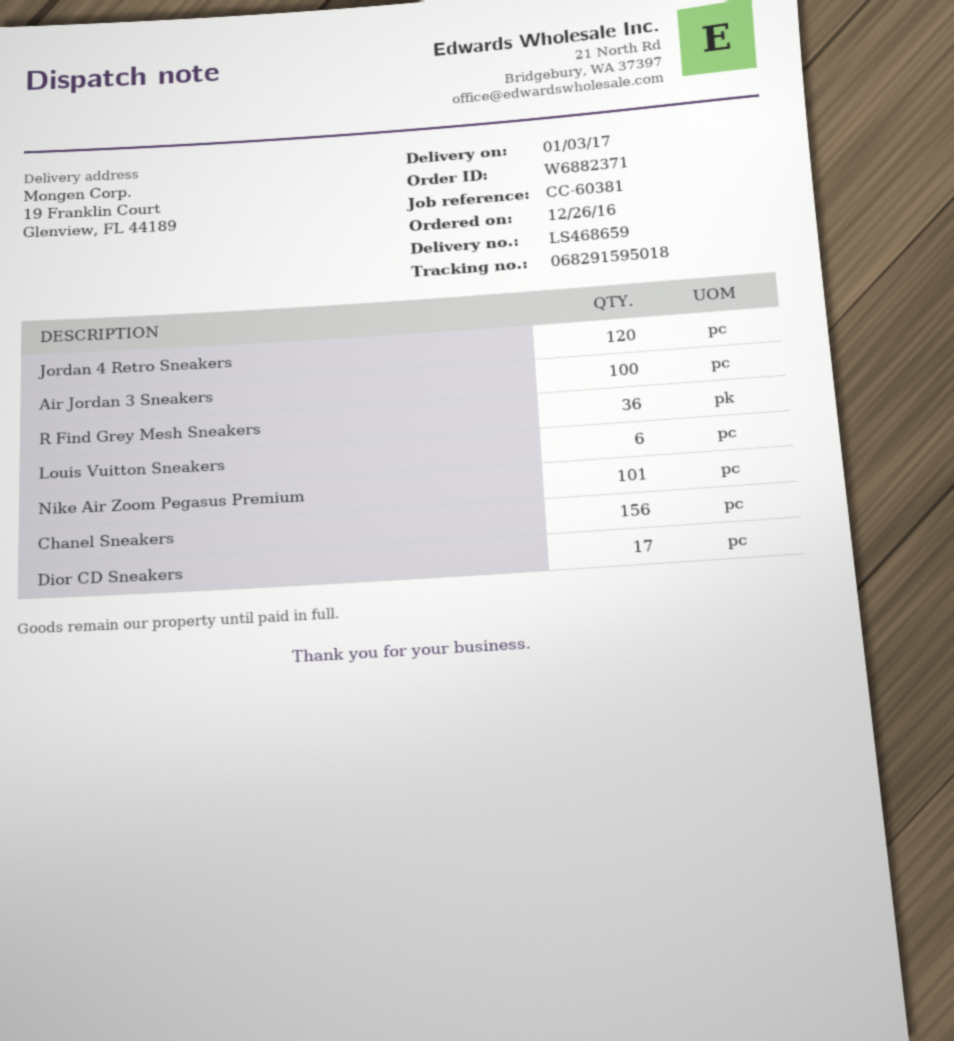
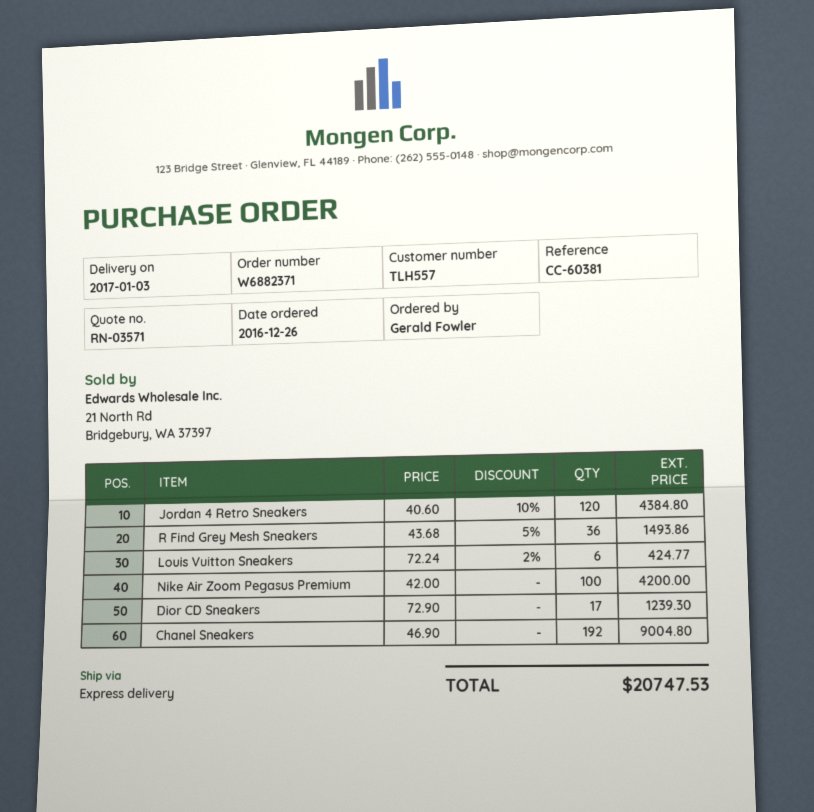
Air Jordan 3 Sneakers: 100 -> none
Nike Air Zoom Pegasus Premium: 101 -> 100
Chanel Sneakers: 156 -> 192

